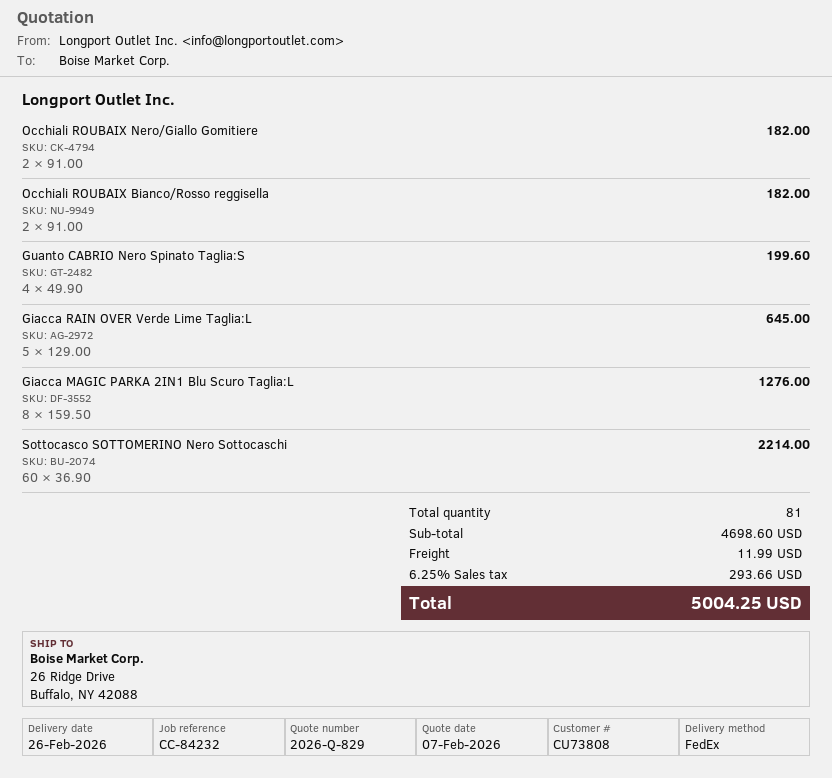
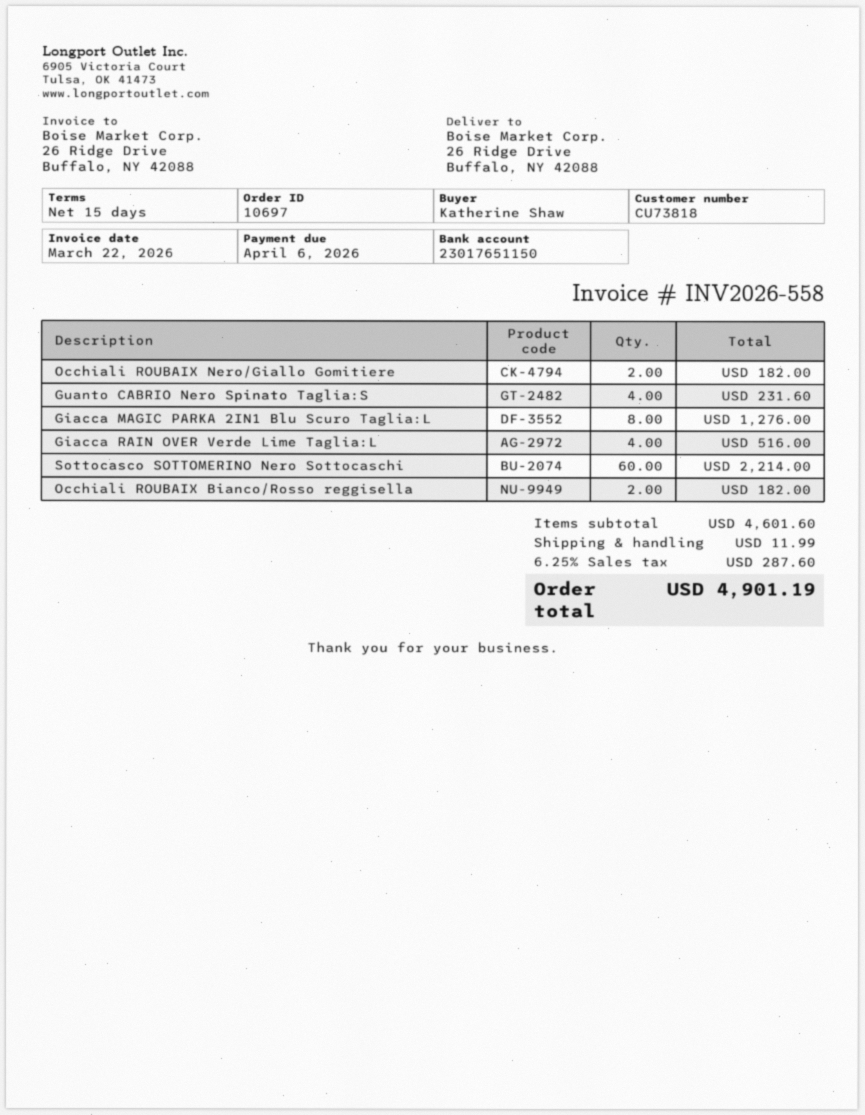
customer number: CU73808 -> CU73818
Guanto CABRIO Nero Spinato Taglia:S: 4 for 199.60 -> 4 for 231.60
Giacca RAIN OVER Verde Lime Taglia:L: 5 for 645.00 -> 4 for 516.00
subtotal: 4698.60 -> 4601.60
tax: 6.25% = 293.66 -> 6.25% = 287.60
total: 5004.25 -> 4901.19

